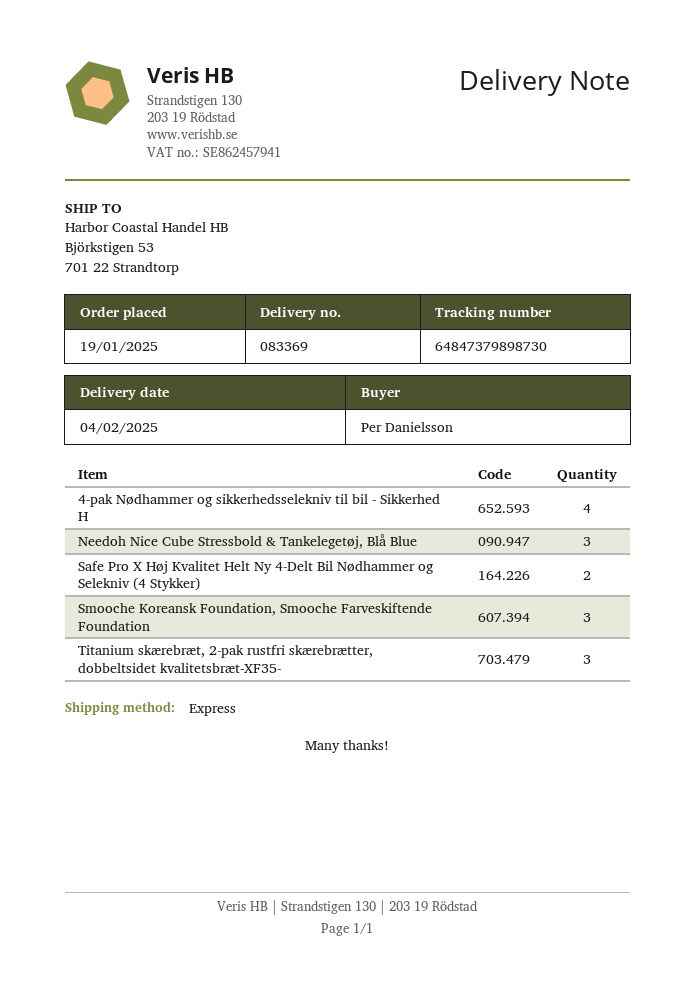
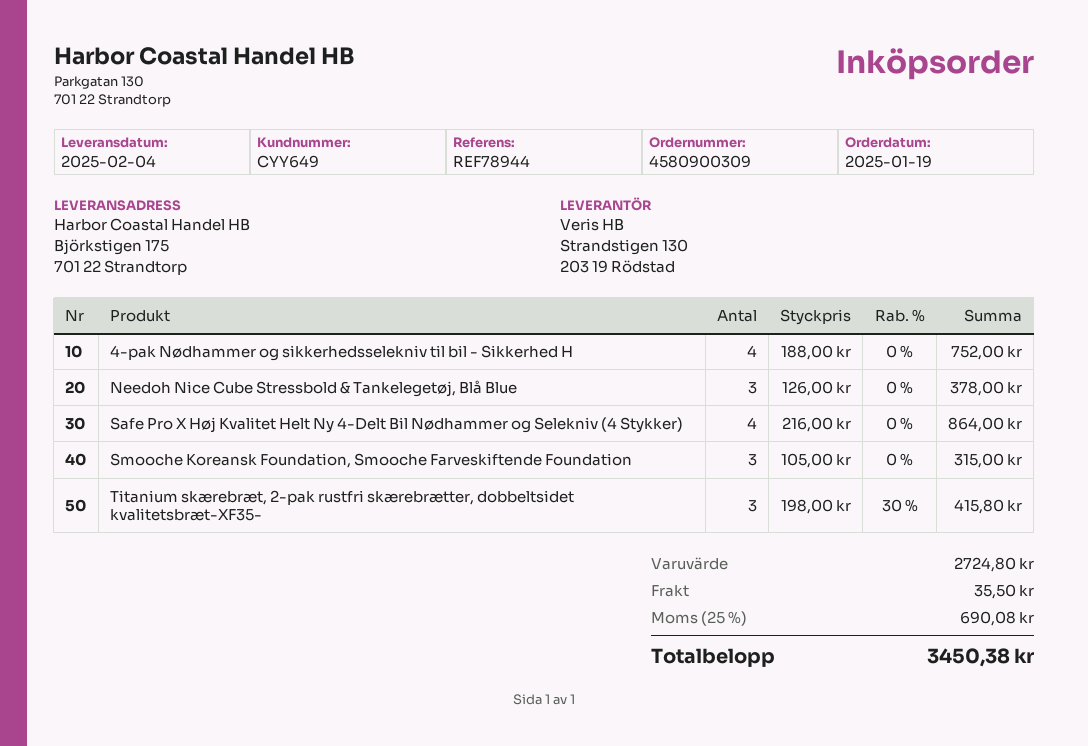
ship to: Björkstigen 53, 701 22 Strandtorp -> Björkstigen 175, 701 22 Strandtorp
Safe Pro X Høj Kvalitet Helt Ny 4-Delt Bil Nødhammer og Selekniv (4 Stykker): 2 -> 4

